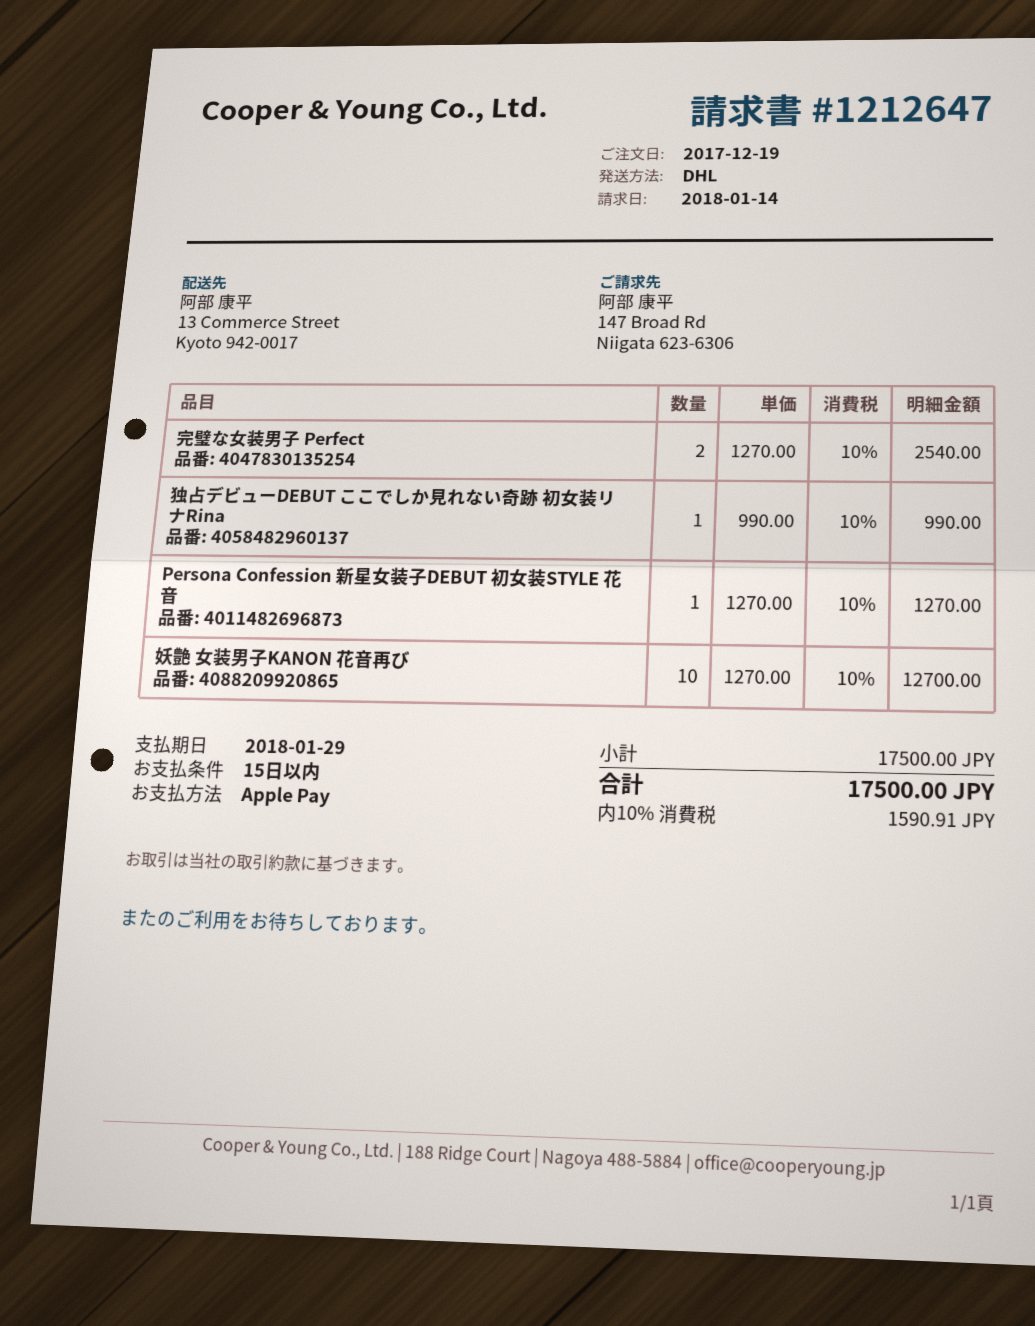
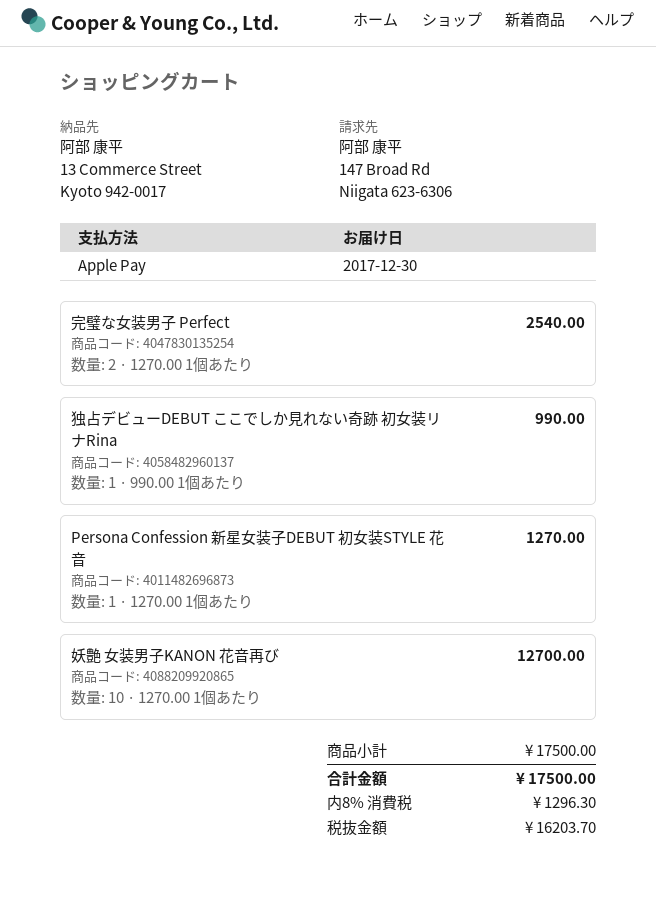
tax: 10% = 1590.91 -> 8% = 1296.30

